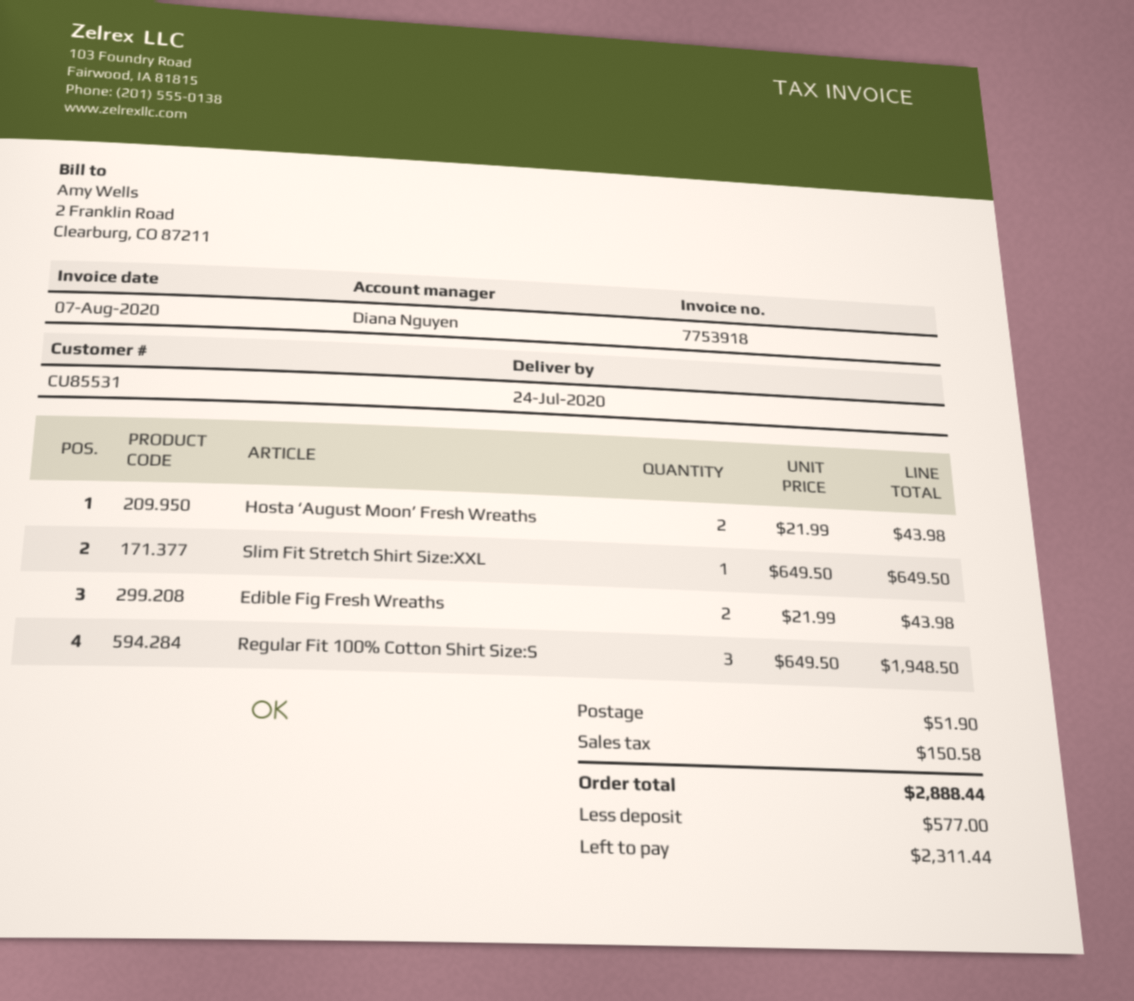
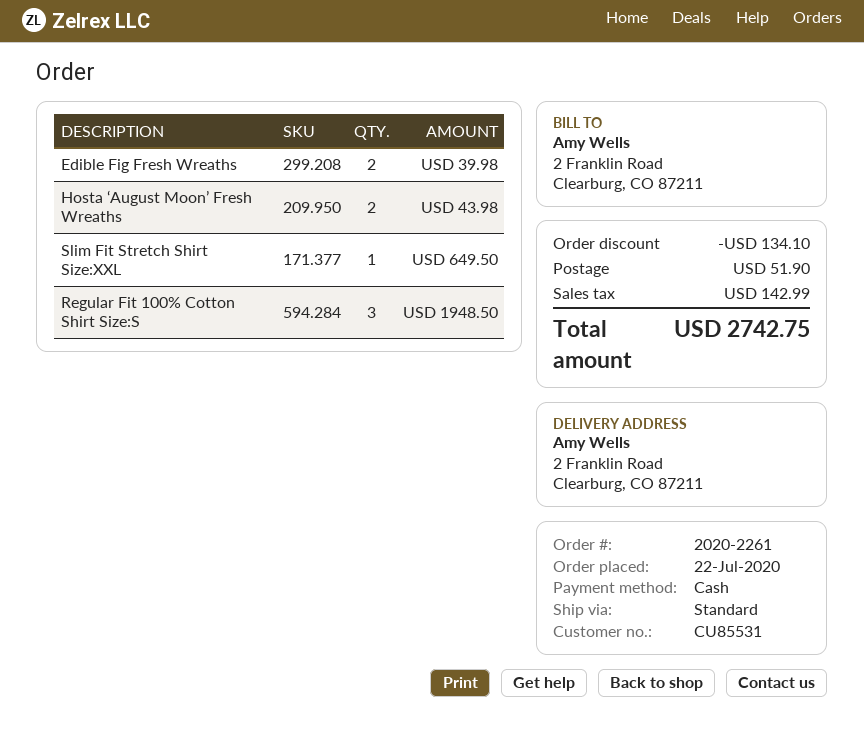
Edible Fig Fresh Wreaths: 2 for 43.98 -> 2 for 39.98
discount: none -> 134.10
tax: 150.58 -> 142.99
total: 2888.44 -> 2742.75

